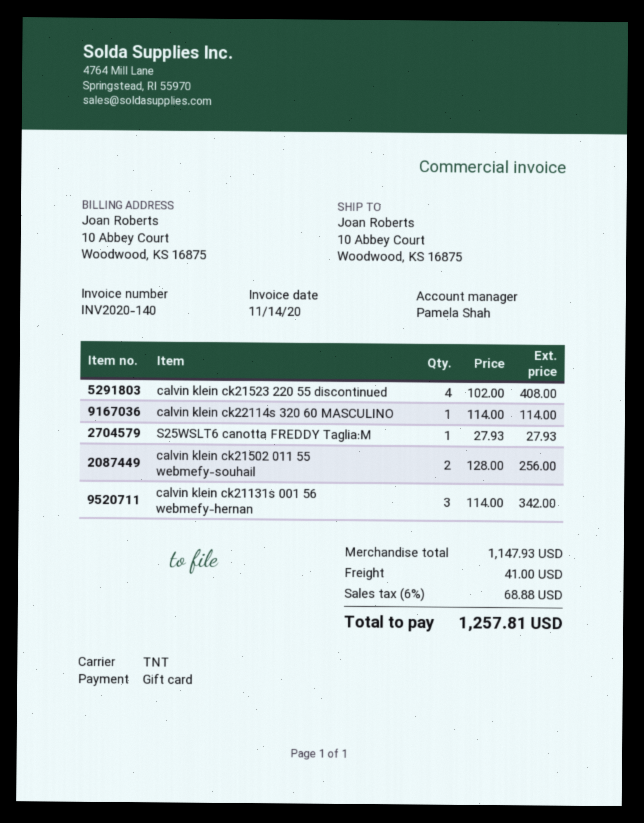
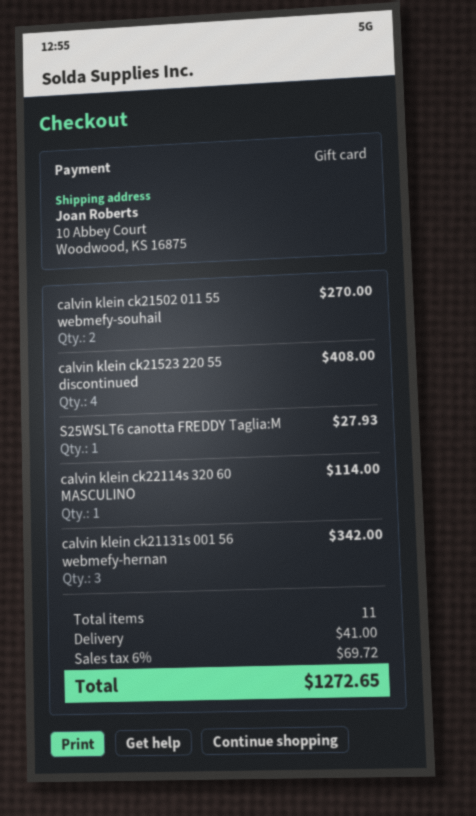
calvin klein ck21502 011 55 webmefy-souhail: 2 for 256.00 -> 2 for 270.00
tax: 6% = 68.88 -> 6% = 69.72
total: 1257.81 -> 1272.65

